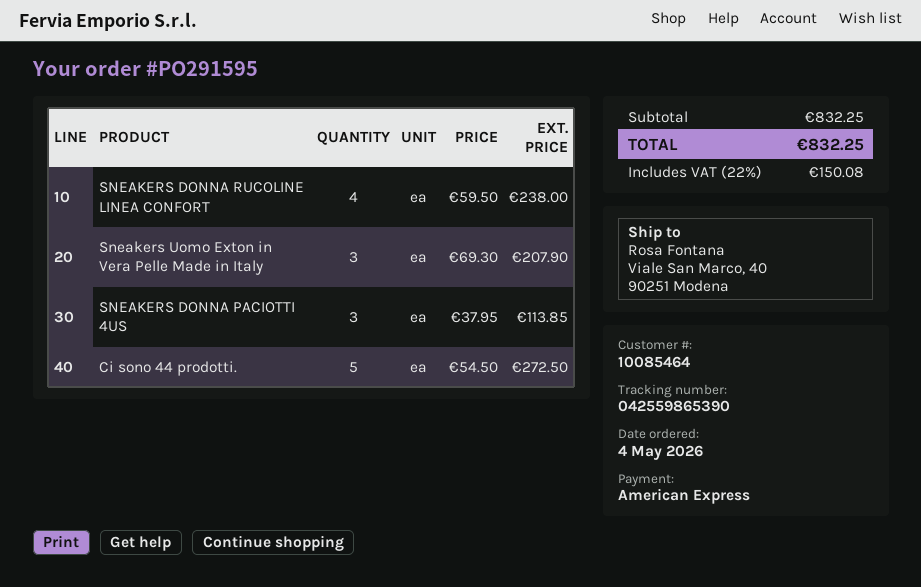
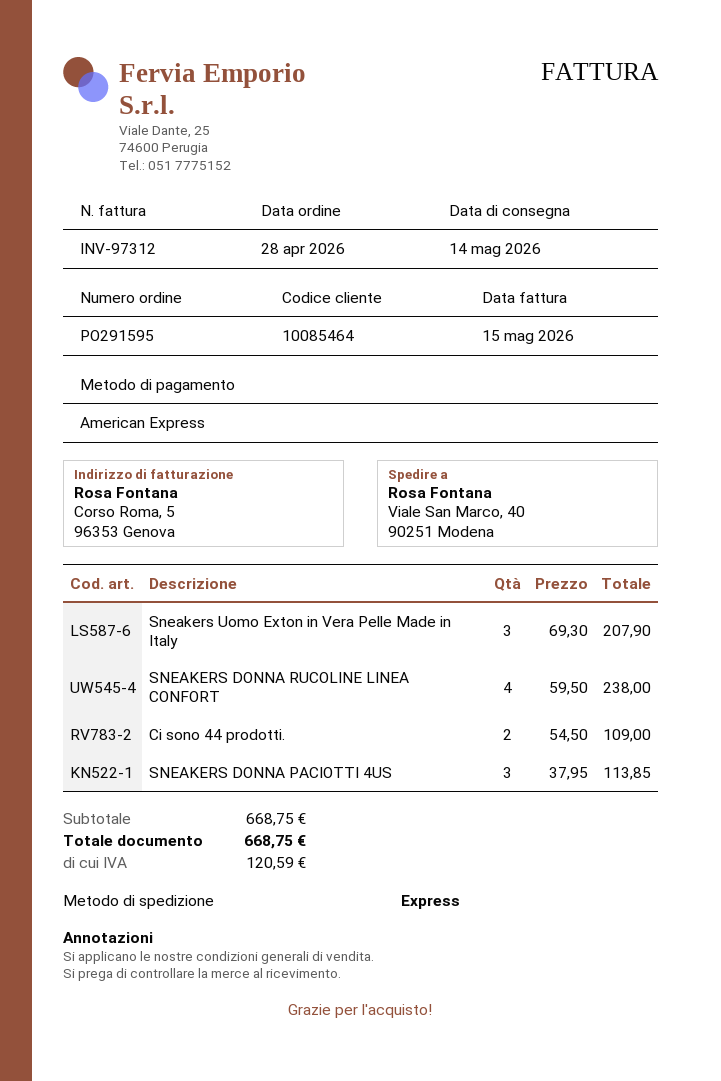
order date: 2026-05-04 -> 2026-04-28
Ci sono 44 prodotti.: 5 x 54.50 = 272.50 -> 2 x 54.50 = 109.00
subtotal: 832.25 -> 668.75
tax: 150.08 -> 120.59
total: 832.25 -> 668.75

